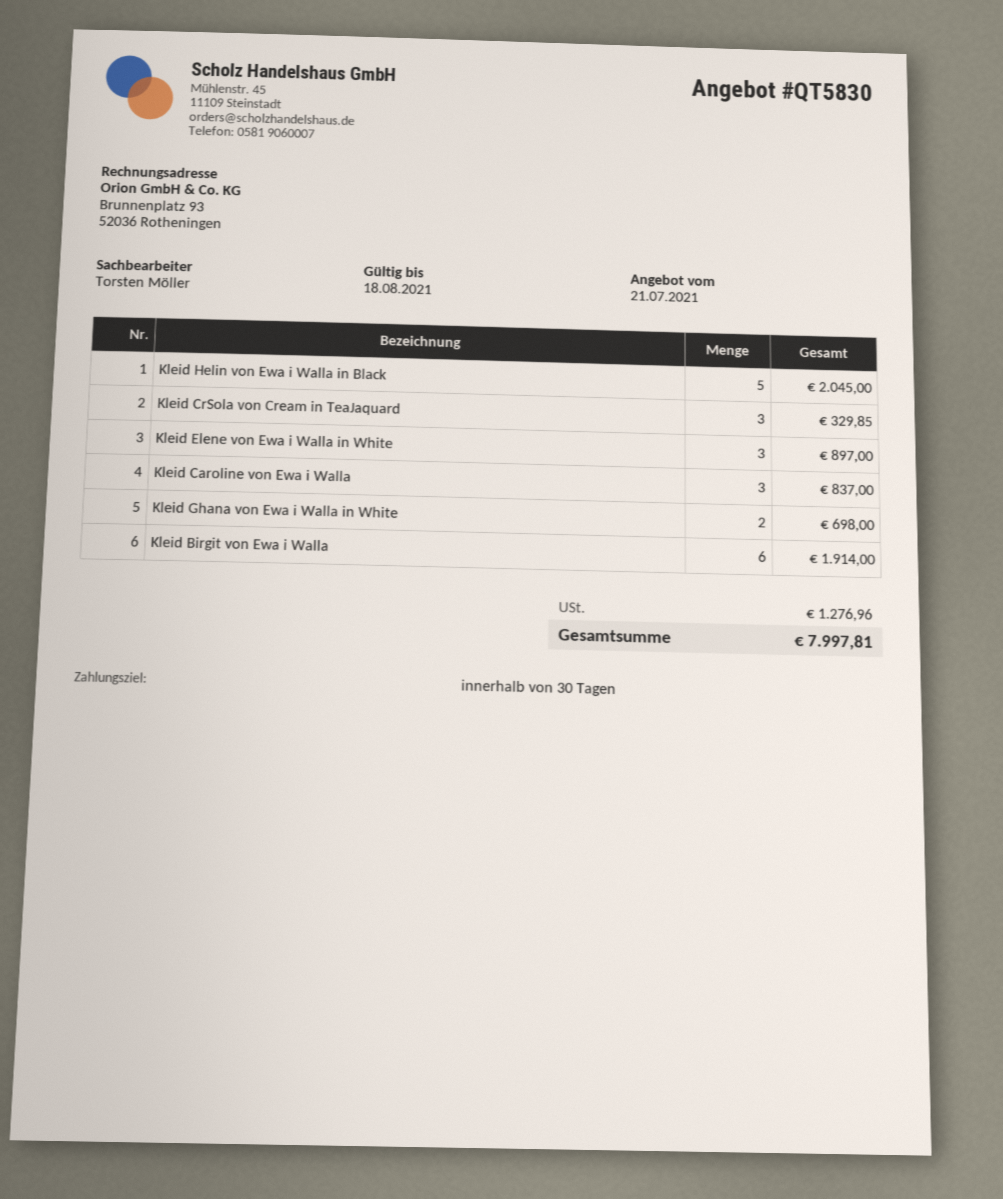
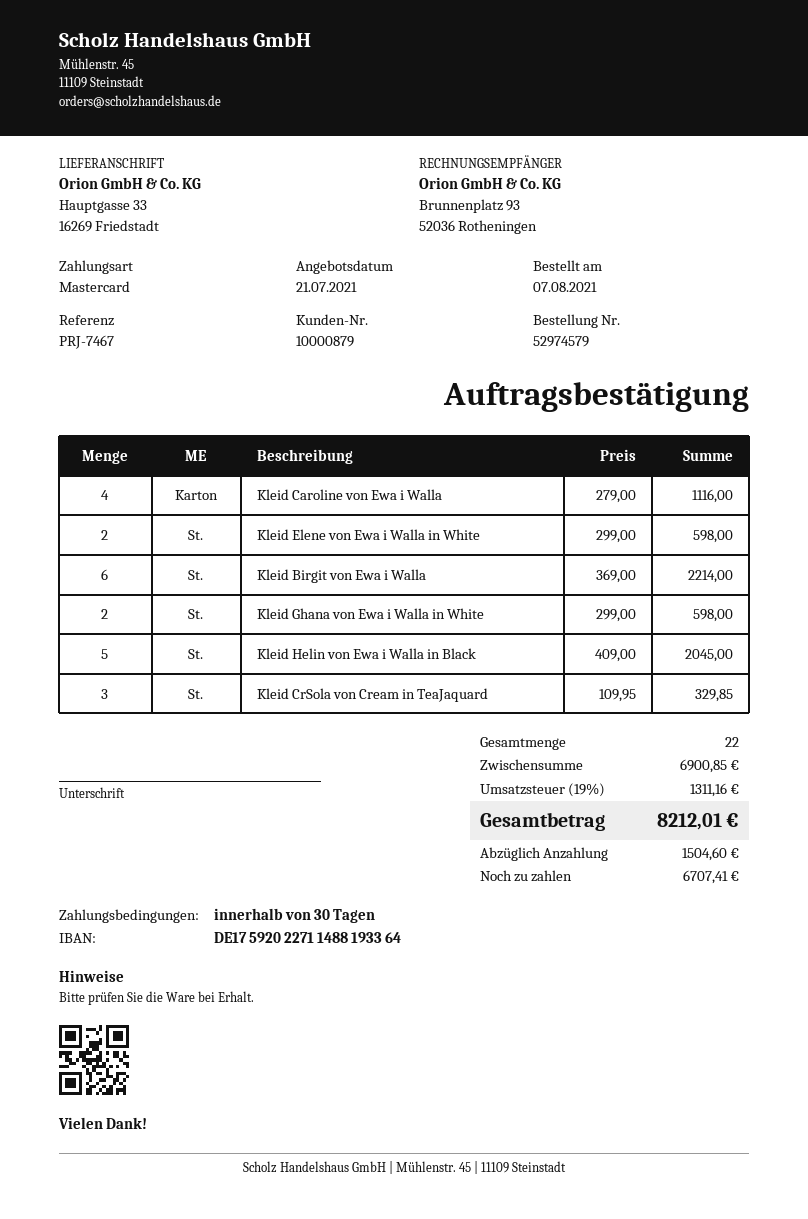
Kleid Elene von Ewa i Walla in White: 3 for 897.00 -> 2 for 598.00
Kleid Caroline von Ewa i Walla: 3 for 837.00 -> 4 for 1116.00
Kleid Ghana von Ewa i Walla in White: 2 for 698.00 -> 2 for 598.00
Kleid Birgit von Ewa i Walla: 6 for 1914.00 -> 6 for 2214.00
tax: 1276.96 -> 1311.16
total: 7997.81 -> 8212.01

